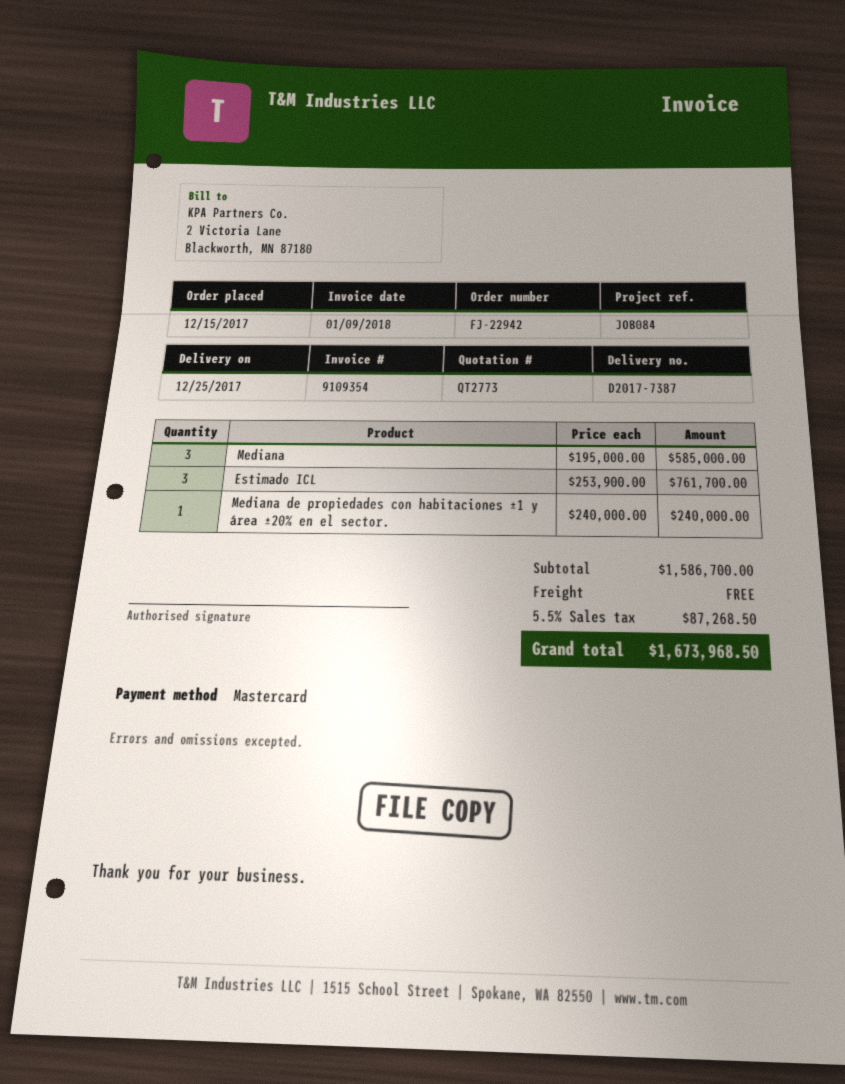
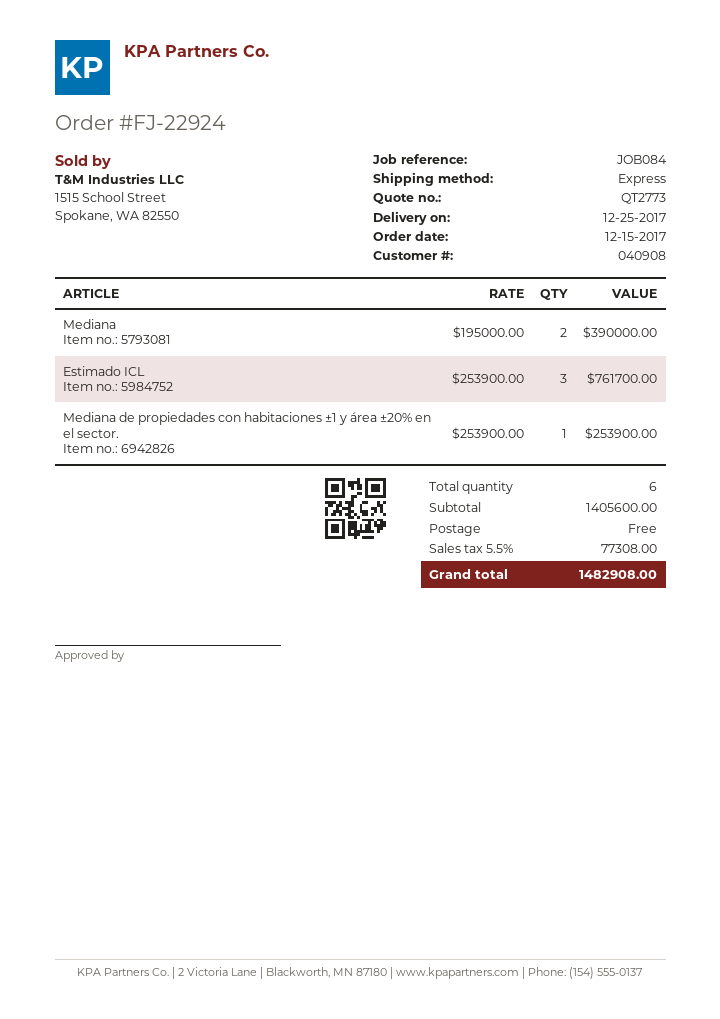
order number: FJ-22942 -> FJ-22924
Mediana: 3 x 195000.00 = 585000.00 -> 2 x 195000.00 = 390000.00
Mediana de propiedades con habitaciones ±1 y área ±20% en el sector.: 1 x 240000.00 = 240000.00 -> 1 x 253900.00 = 253900.00
subtotal: 1586700.00 -> 1405600.00
tax: 5.5% = 87268.50 -> 5.5% = 77308.00
total: 1673968.50 -> 1482908.00

